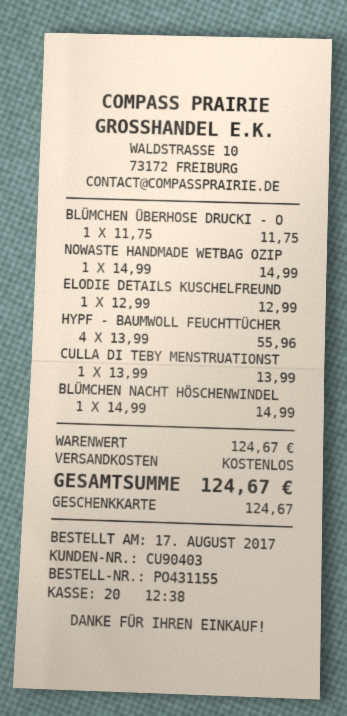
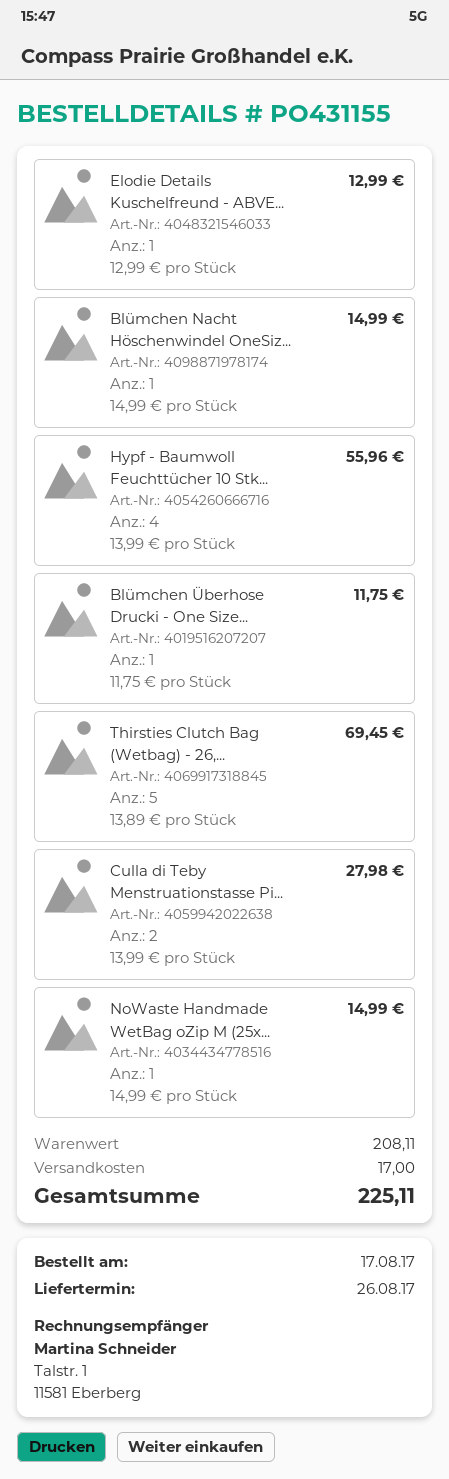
CULLA DI TEBY MENSTRUATIONST: 1 x 13.99 = 13.99 -> 2 x 13.99 = 27.98
Thirsties Clutch Bag (Wetbag) - 26,...: none -> 5 x 13.89 = 69.45
subtotal: 124.67 -> 208.11
shipping: 0.00 -> 17.00
total: 124.67 -> 225.11

